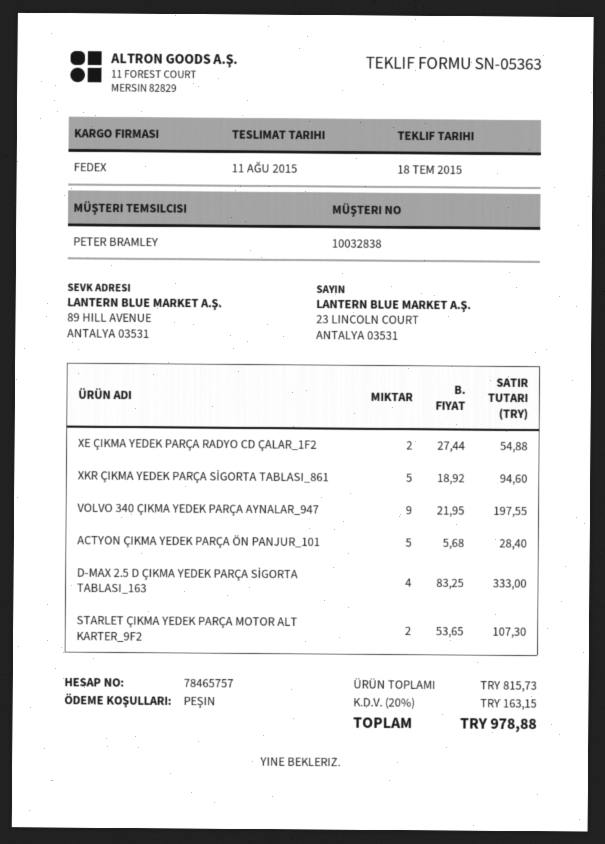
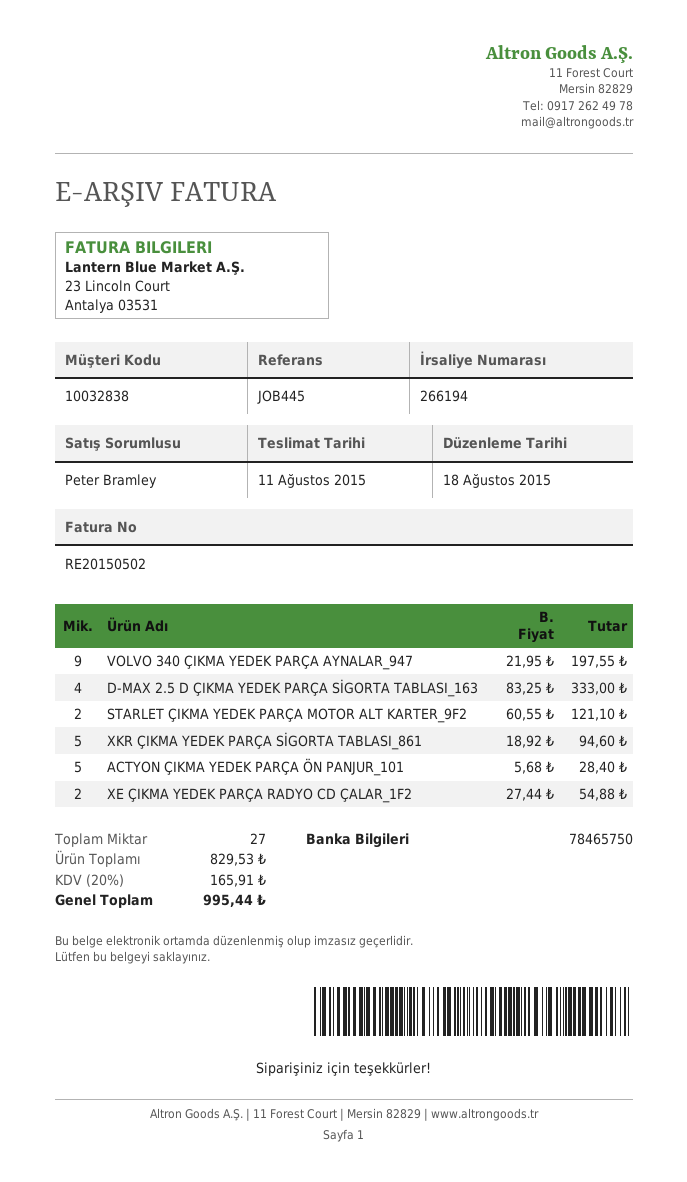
bank account: 78465757 -> 78465750
STARLET ÇIKMA YEDEK PARÇA MOTOR ALT KARTER_9F2: 2 x 53.65 = 107.30 -> 2 x 60.55 = 121.10
subtotal: 815.73 -> 829.53
tax: 20% = 163.15 -> 20% = 165.91
total: 978.88 -> 995.44

